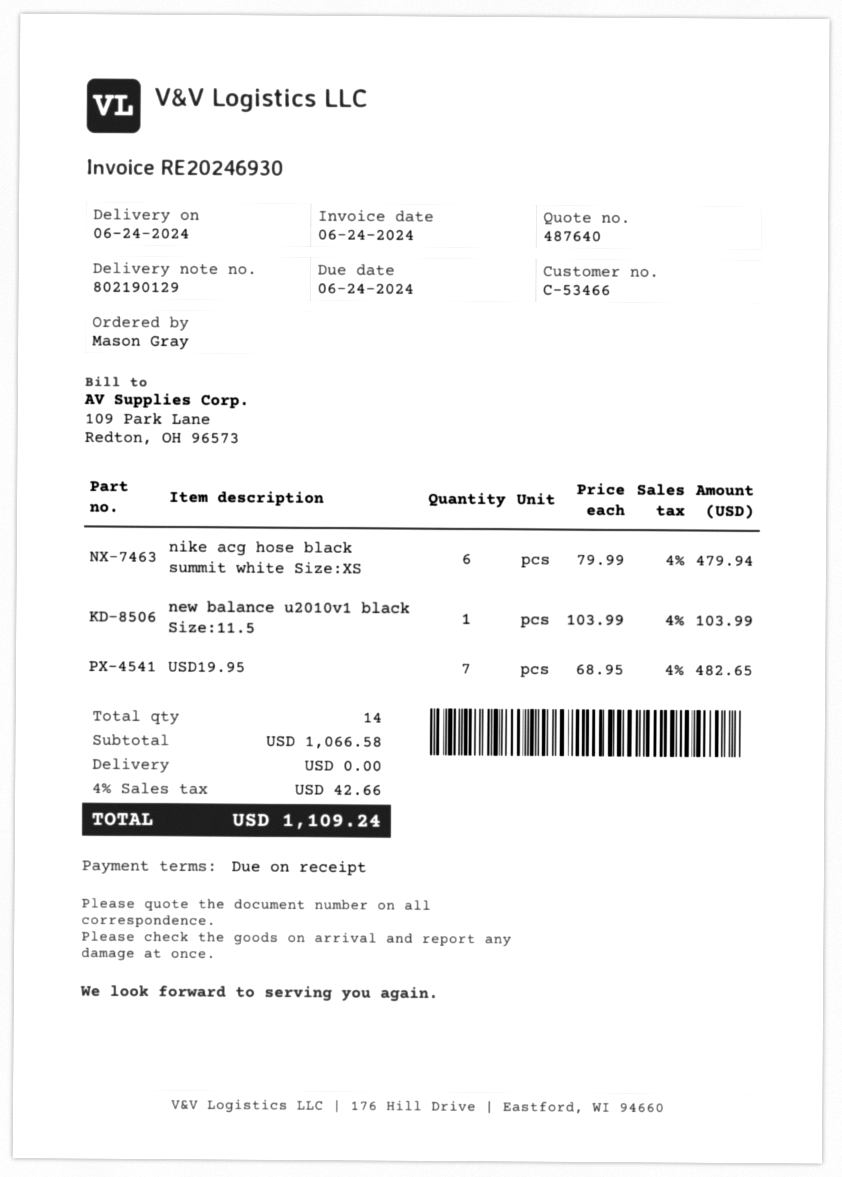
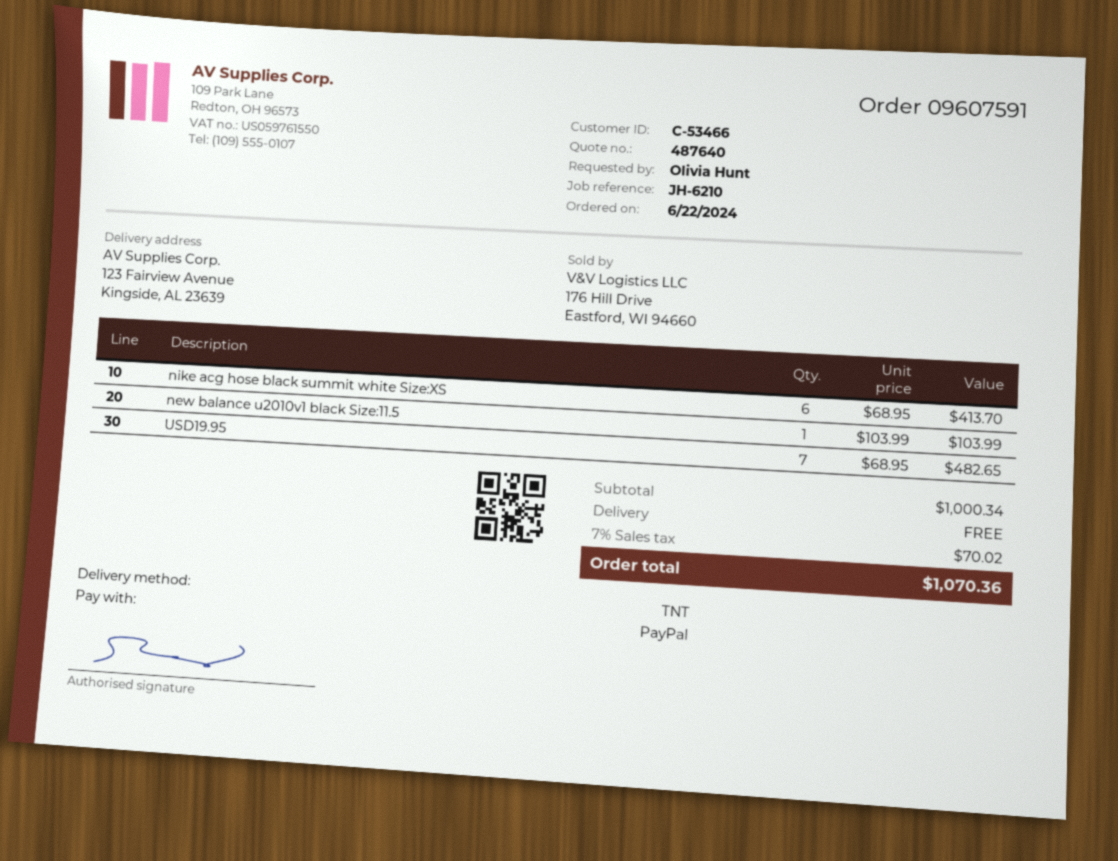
ordered by: Mason Gray -> Olivia Hunt
nike acg hose black summit white Size:XS: 6 x 79.99 = 479.94 -> 6 x 68.95 = 413.70
subtotal: 1066.58 -> 1000.34
tax: 4% = 42.66 -> 7% = 70.02
total: 1109.24 -> 1070.36

